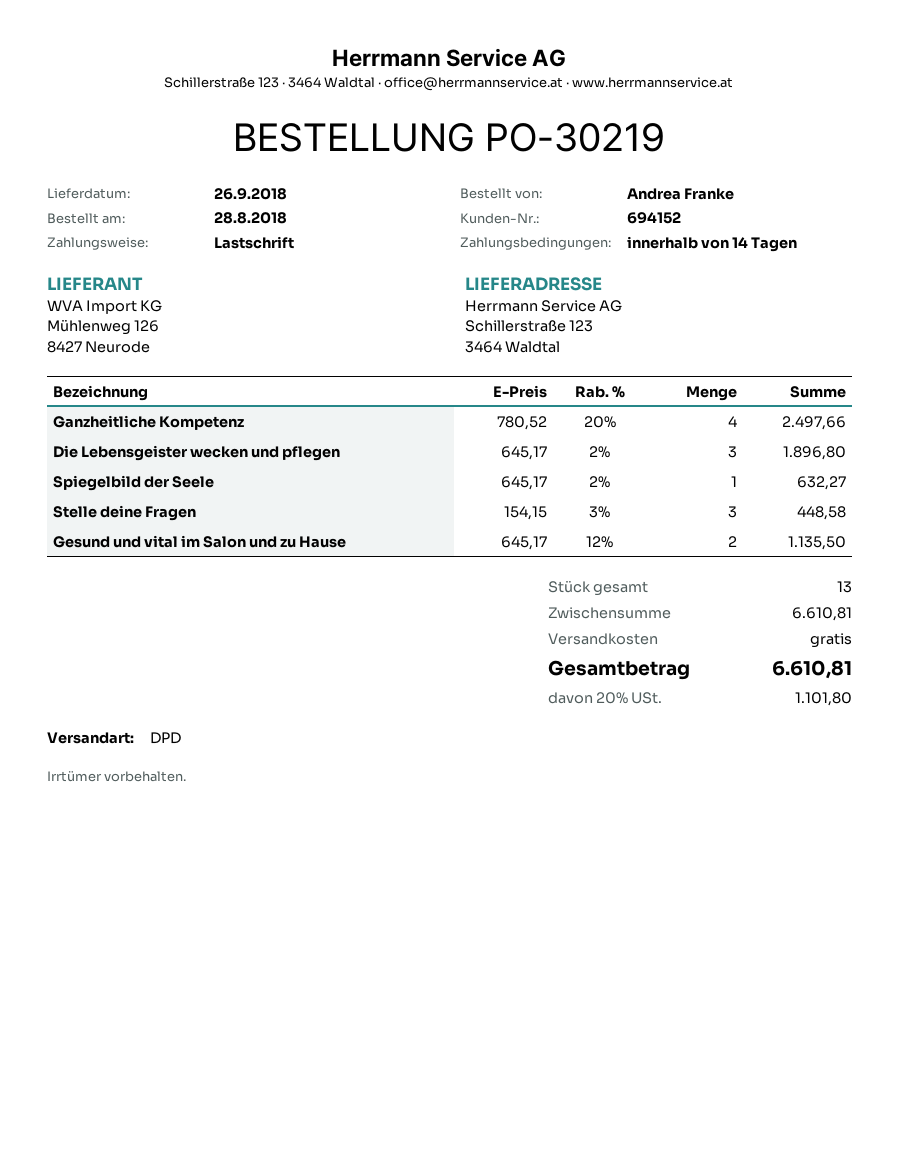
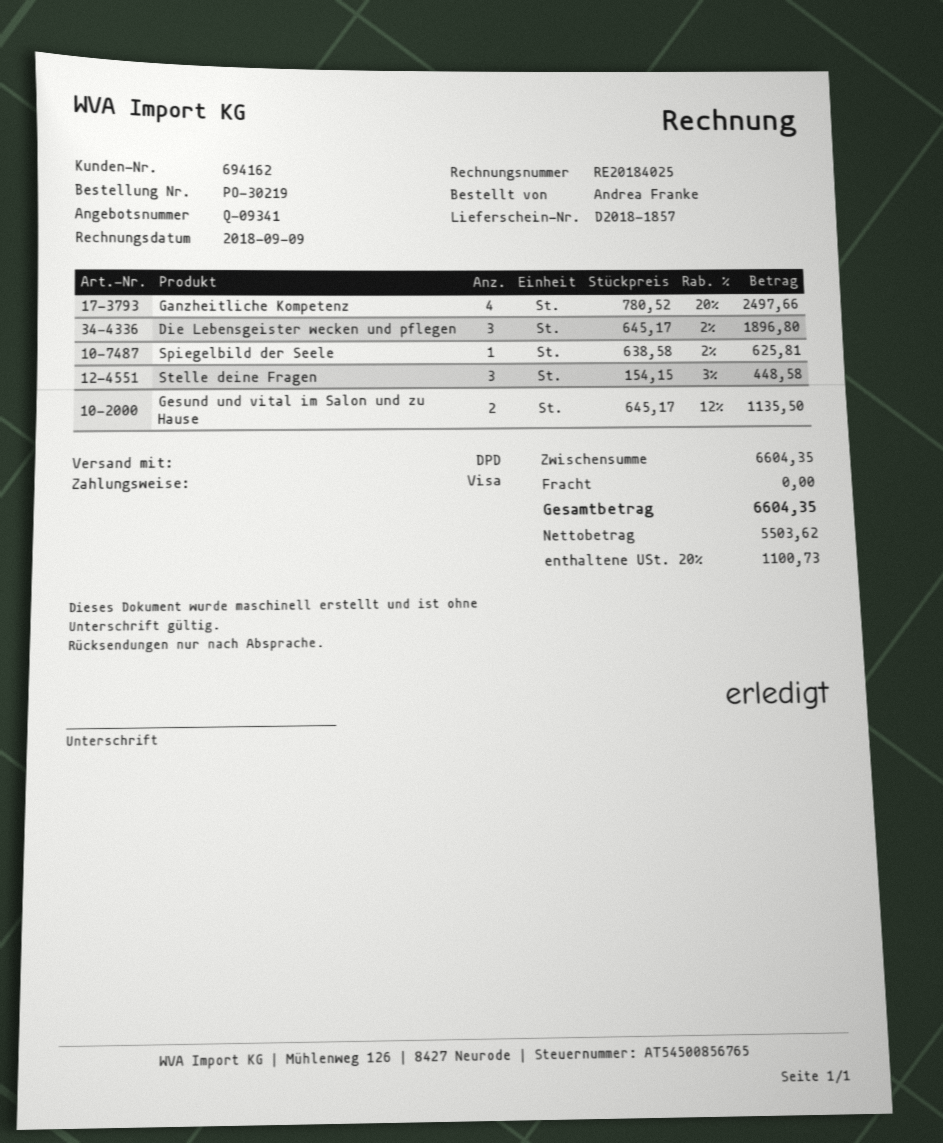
customer number: 694152 -> 694162
payment method: direct debit -> Visa
Spiegelbild der Seele: 1 x 645.17 - 2% = 632.27 -> 1 x 638.58 - 2% = 625.81
subtotal: 6610.81 -> 6604.35
tax: 20% = 1101.80 -> 20% = 1100.73
total: 6610.81 -> 6604.35

